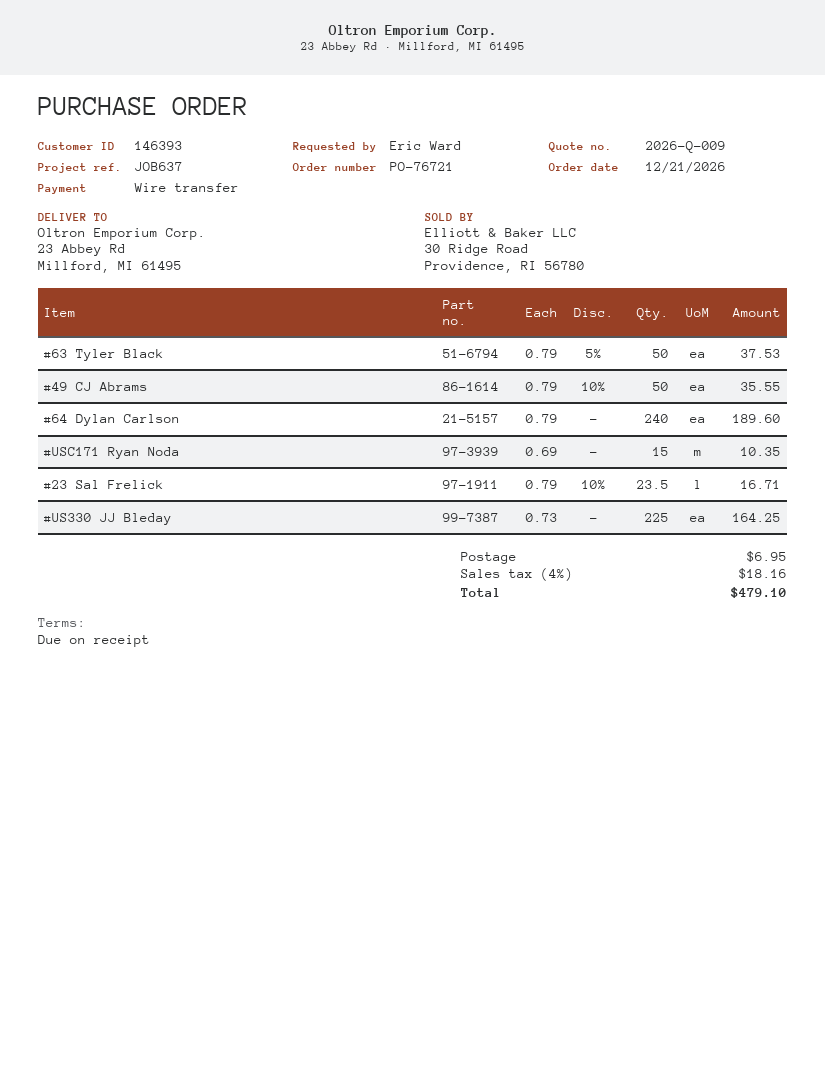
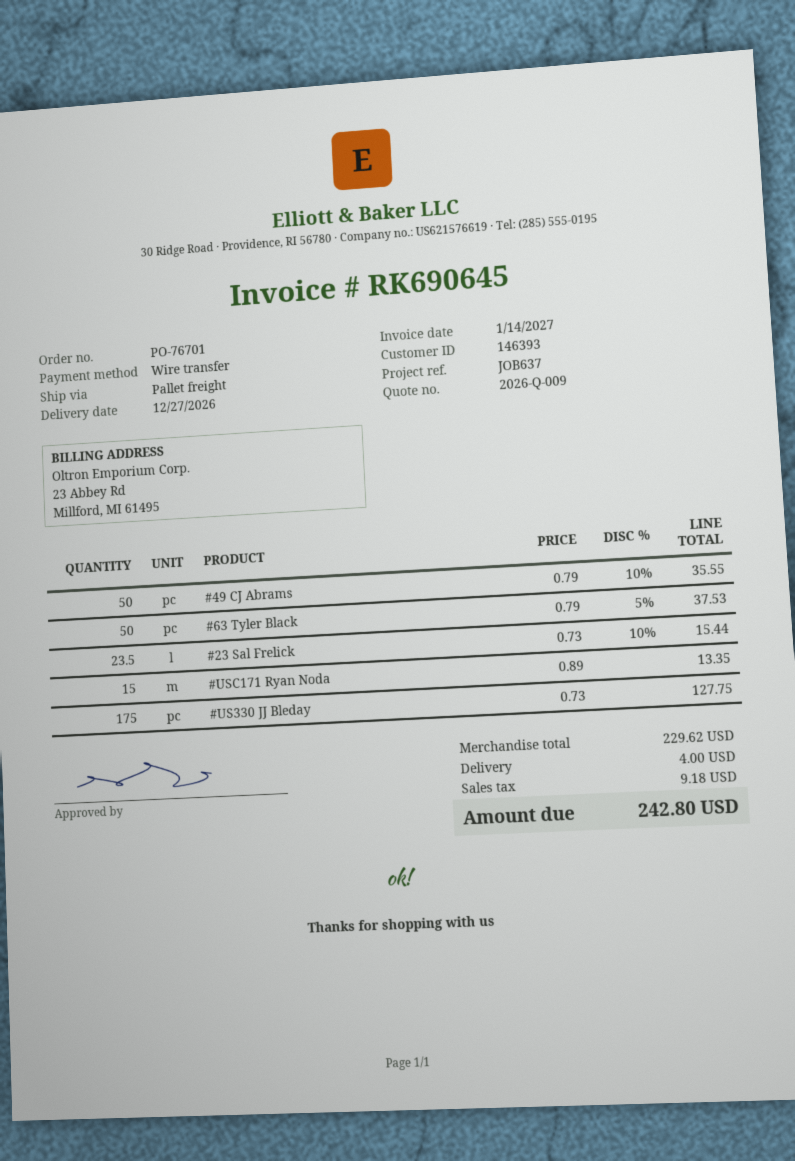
order number: PO-76721 -> PO-76701
#64 Dylan Carlson: 240 x 0.79 = 189.60 -> none
#USC171 Ryan Noda: 15 x 0.69 = 10.35 -> 15 x 0.89 = 13.35
#23 Sal Frelick: 23.5 x 0.79 - 10% = 16.71 -> 23.5 x 0.73 - 10% = 15.44
#US330 JJ Bleday: 225 x 0.73 = 164.25 -> 175 x 0.73 = 127.75
shipping: 6.95 -> 4.00
tax: 18.16 -> 9.18
total: 479.10 -> 242.80

